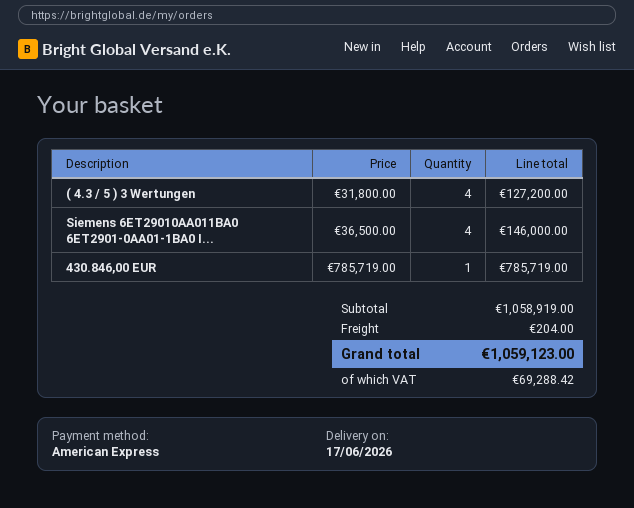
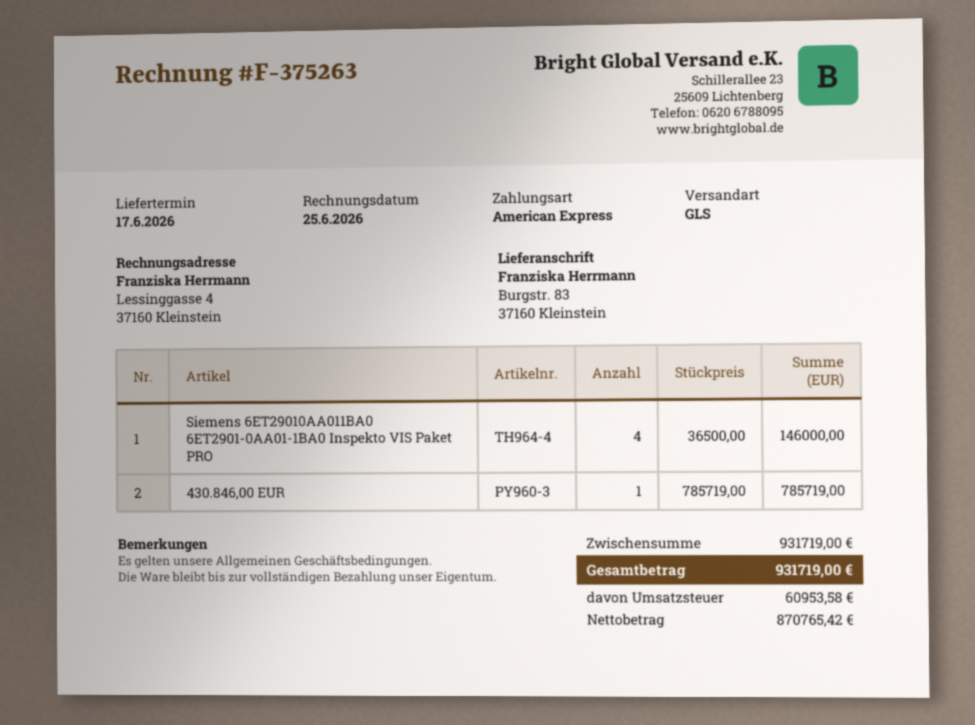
( 4.3 / 5 ) 3 Wertungen: 4 x 31800.00 = 127200.00 -> none
subtotal: 1058919.00 -> 931719.00
shipping: 204.00 -> none
tax: 69288.42 -> 60953.58
total: 1059123.00 -> 931719.00

